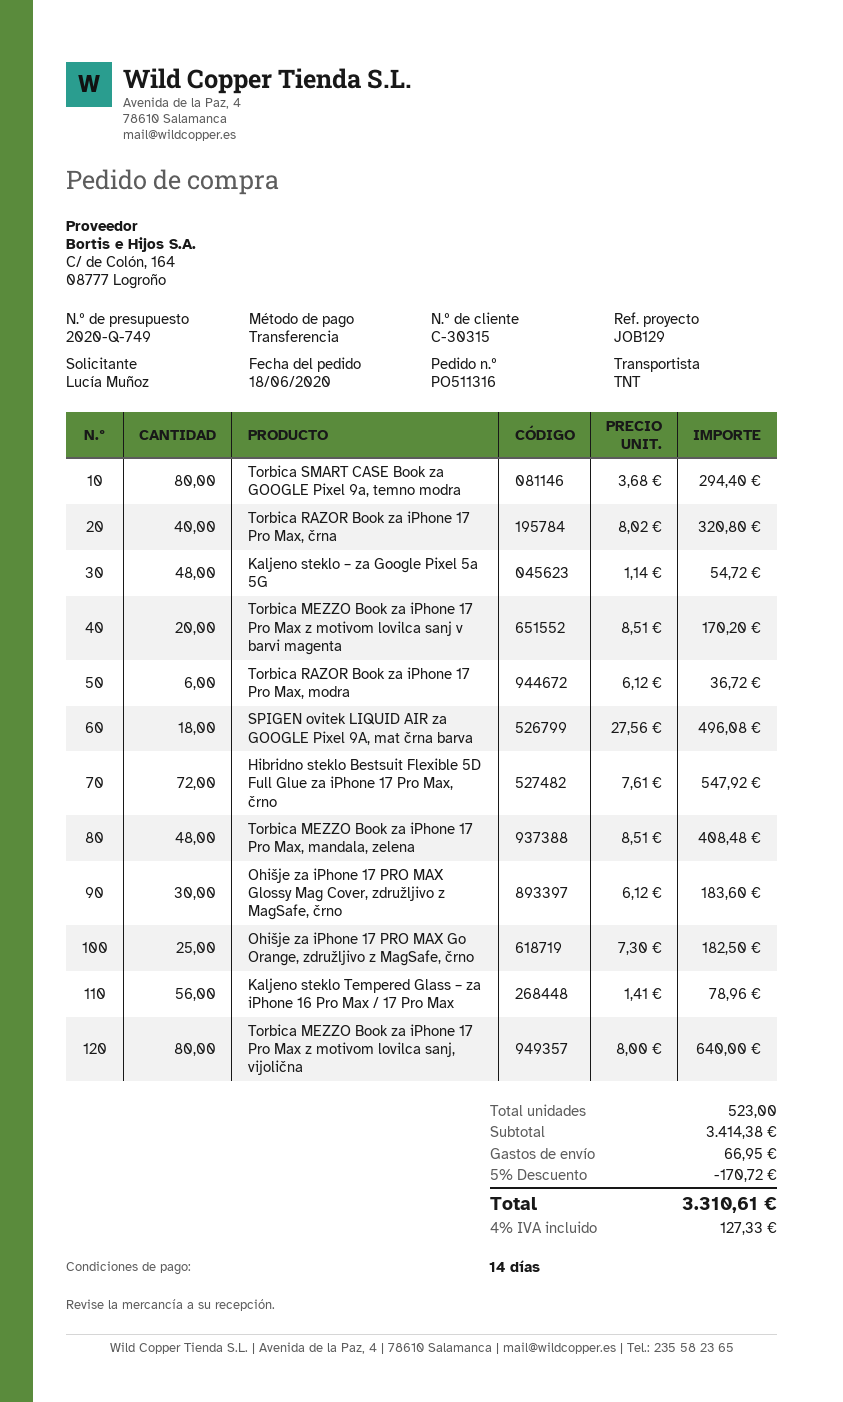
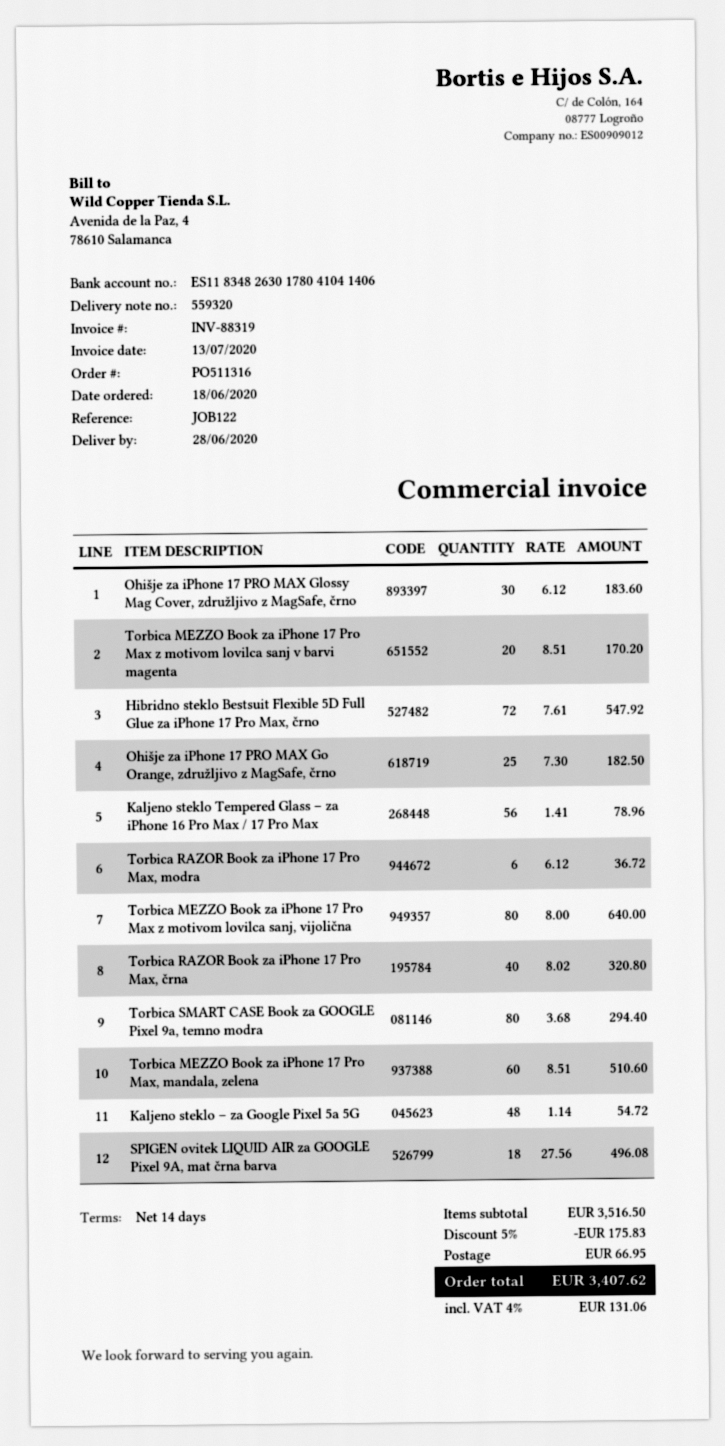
reference: JOB129 -> JOB122
Torbica MEZZO Book za iPhone 17 Pro Max, mandala, zelena: 48 x 8.51 = 408.48 -> 60 x 8.51 = 510.60
subtotal: 3414.38 -> 3516.50
discount: 5% = 170.72 -> 5% = 175.83
tax: 4% = 127.33 -> 4% = 131.06
total: 3310.61 -> 3407.62

